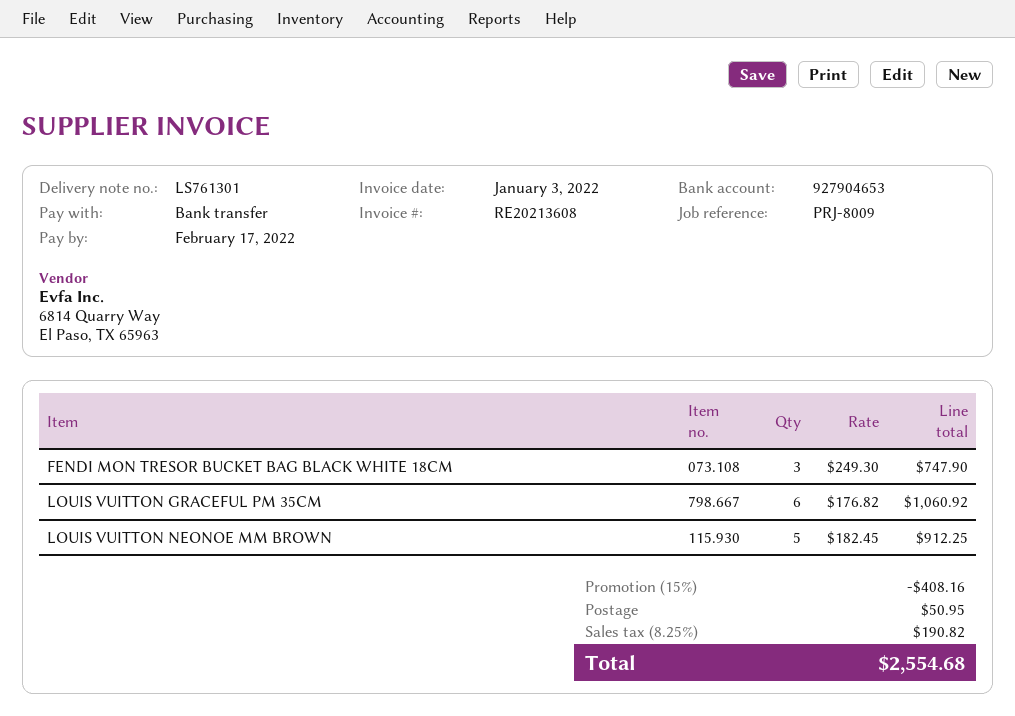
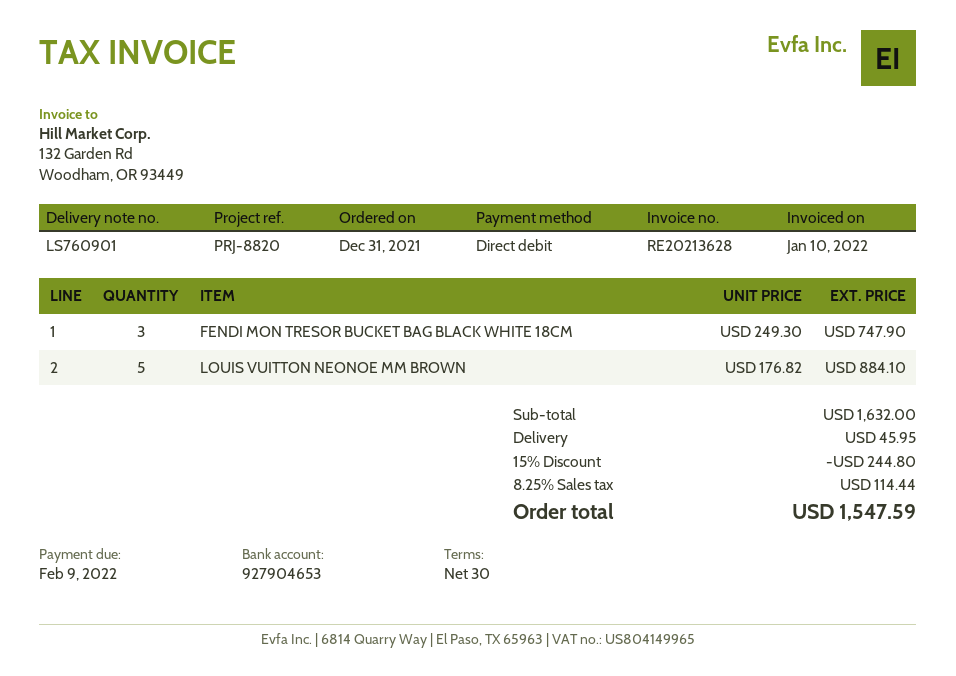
delivery note number: LS761301 -> LS760901
invoice number: RE20213608 -> RE20213628
invoice date: 2022-01-03 -> 2022-01-10
due date: 2022-02-17 -> 2022-02-09
reference: PRJ-8009 -> PRJ-8820
payment method: bank transfer -> direct debit
LOUIS VUITTON GRACEFUL PM 35CM: 6 x 176.82 = 1060.92 -> none
LOUIS VUITTON NEONOE MM BROWN: 5 x 182.45 = 912.25 -> 5 x 176.82 = 884.10
discount: 15% = 408.16 -> 15% = 244.80
shipping: 50.95 -> 45.95
tax: 8.25% = 190.82 -> 8.25% = 114.44
total: 2554.68 -> 1547.59

